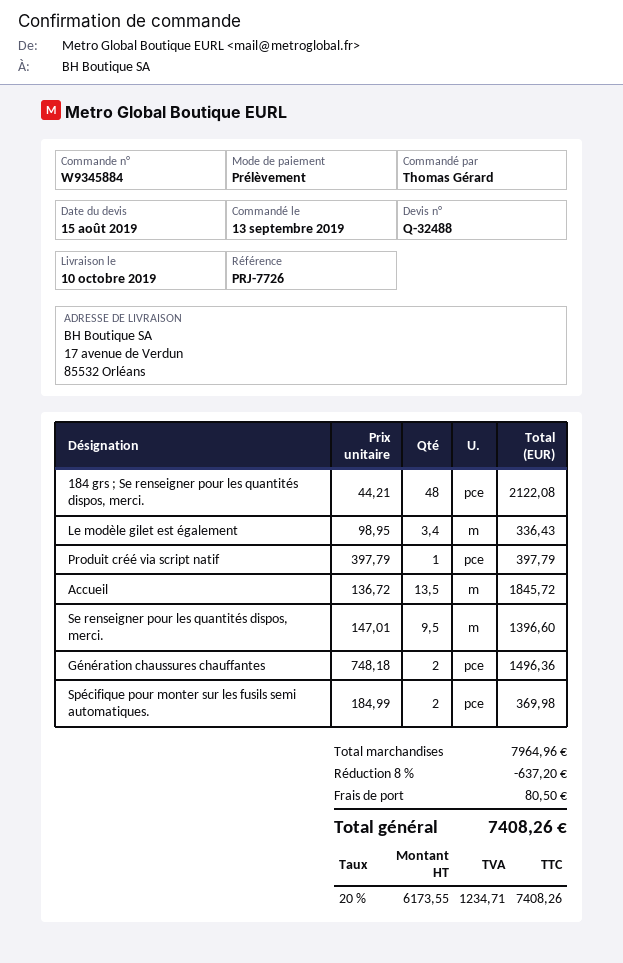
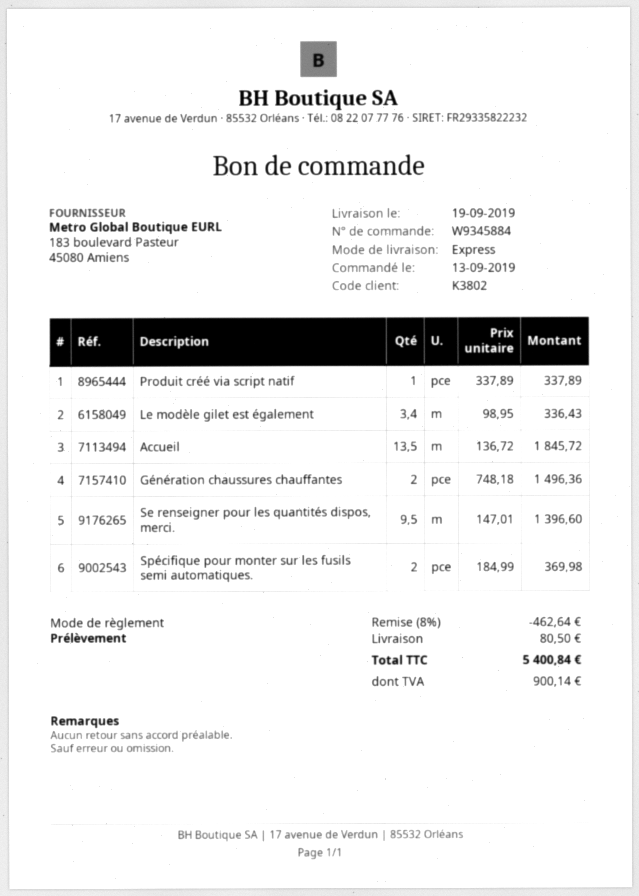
delivery date: 2019-10-10 -> 2019-09-19
184 grs ; Se renseigner pour les quantités dispos, merci.: 48 x 44.21 = 2122.08 -> none
Produit créé via script natif: 1 x 397.79 = 397.79 -> 1 x 337.89 = 337.89
discount: 8% = 637.20 -> 8% = 462.64
tax: 1234.71 -> 900.14
total: 7408.26 -> 5400.84

